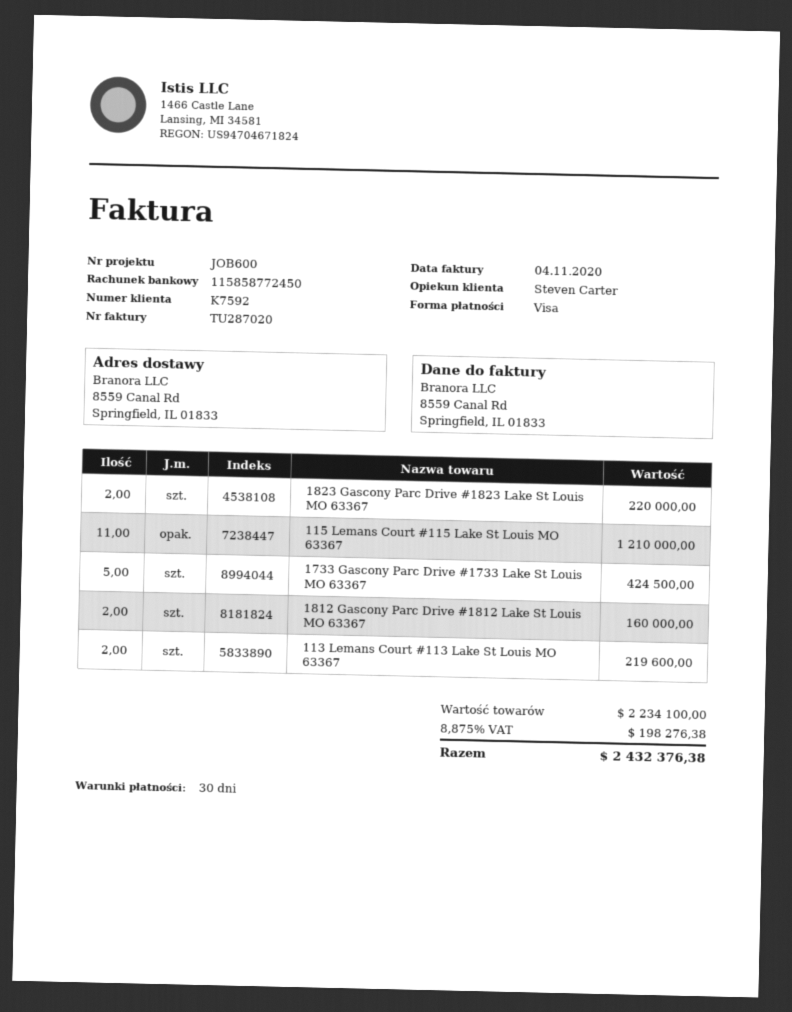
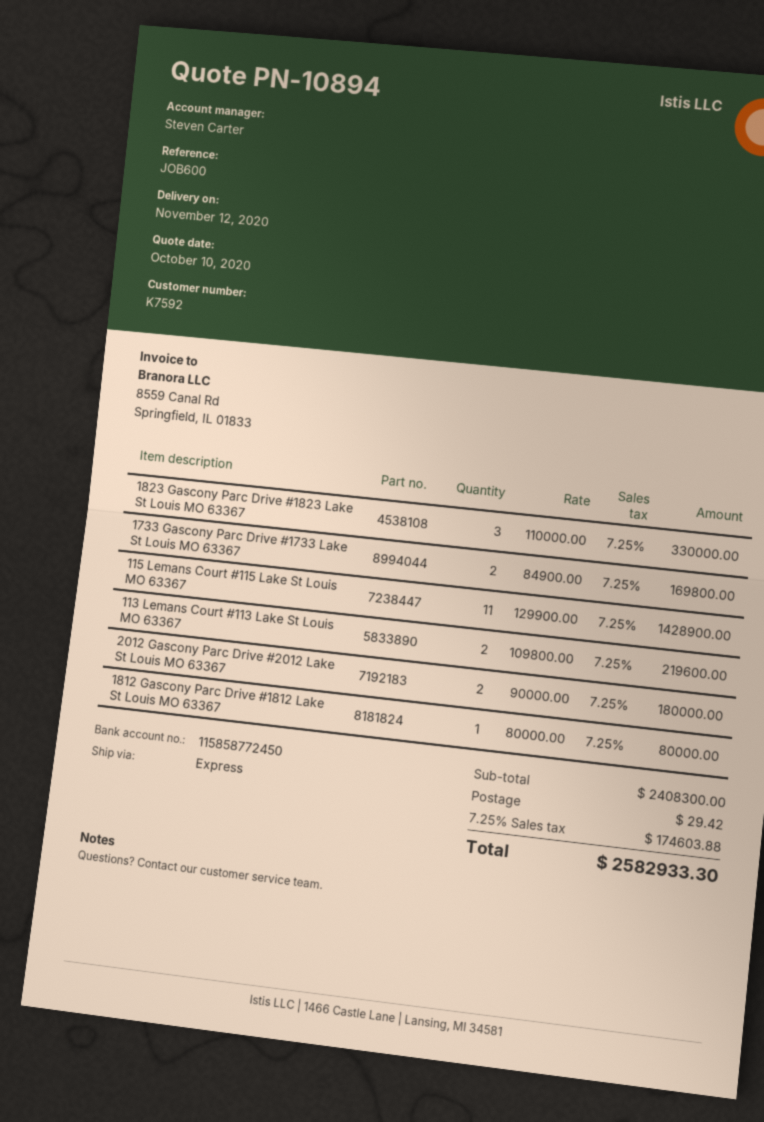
1823 Gascony Parc Drive #1823 Lake St Louis MO 63367: 2 for 220000.00 -> 3 for 330000.00
115 Lemans Court #115 Lake St Louis MO 63367: 11 for 1210000.00 -> 11 for 1428900.00
1733 Gascony Parc Drive #1733 Lake St Louis MO 63367: 5 for 424500.00 -> 2 for 169800.00
1812 Gascony Parc Drive #1812 Lake St Louis MO 63367: 2 for 160000.00 -> 1 for 80000.00
2012 Gascony Parc Drive #2012 Lake St Louis MO 63367: none -> 2 for 180000.00
subtotal: 2234100.00 -> 2408300.00
shipping: none -> 29.42
tax: 8.875% = 198276.38 -> 7.25% = 174603.88
total: 2432376.38 -> 2582933.30

